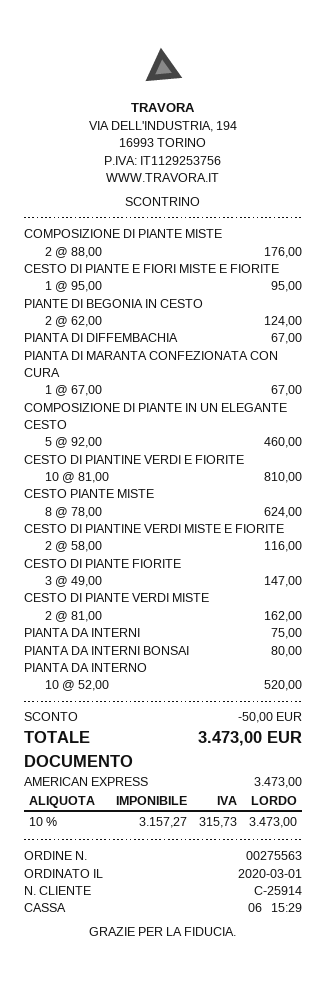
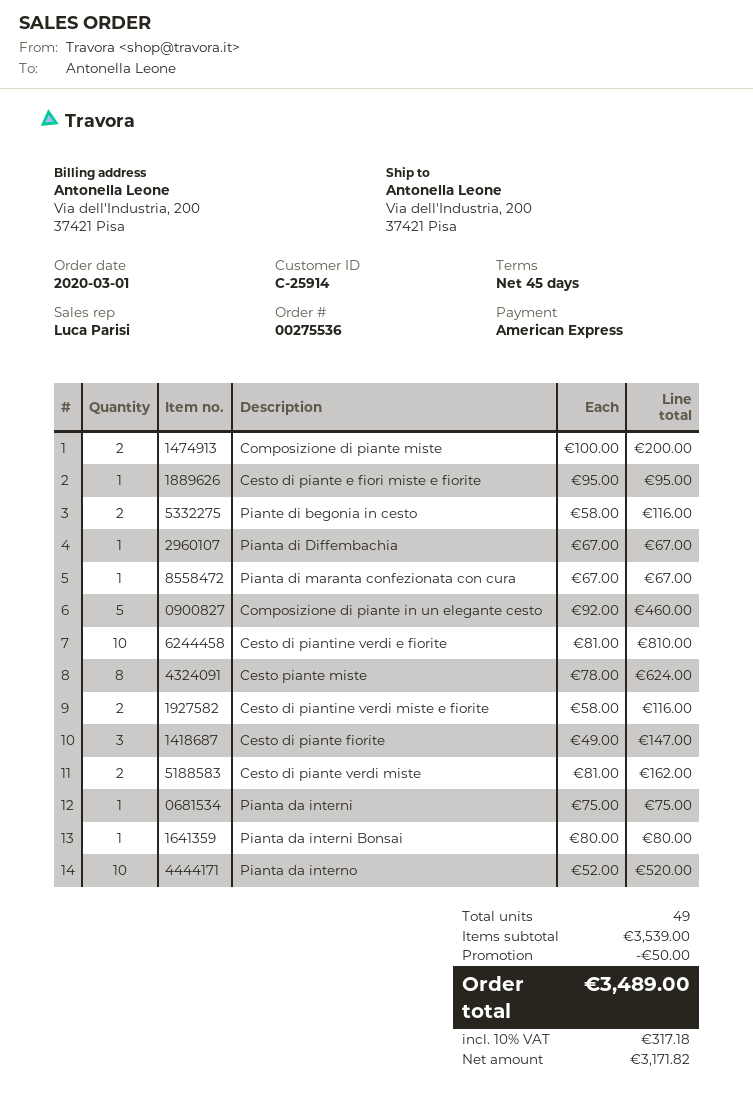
order number: 00275563 -> 00275536
COMPOSIZIONE DI PIANTE MISTE: 2 x 88.00 = 176.00 -> 2 x 100.00 = 200.00
PIANTE DI BEGONIA IN CESTO: 2 x 62.00 = 124.00 -> 2 x 58.00 = 116.00
net: 3157.27 -> 3171.82
tax: 10% = 315.73 -> 10% = 317.18
total: 3473.00 -> 3489.00

